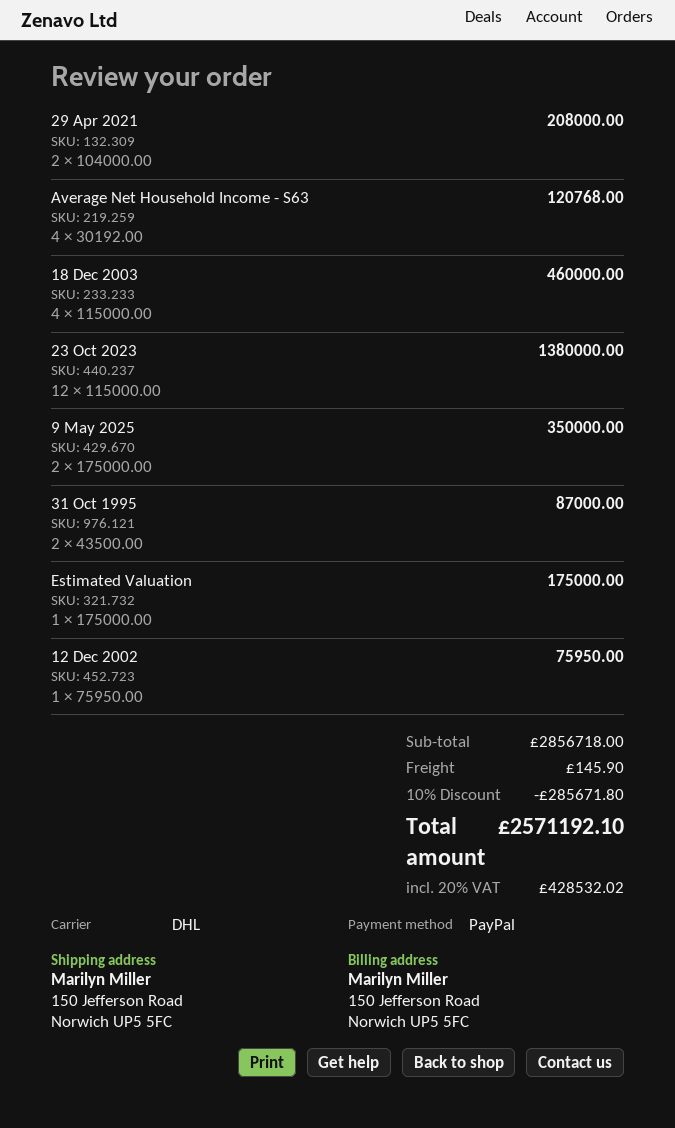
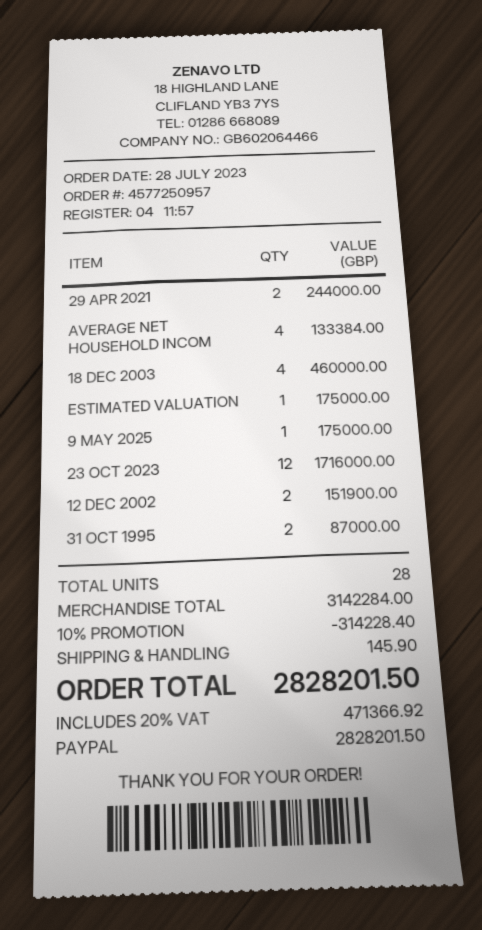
29 Apr 2021: 2 for 208000.00 -> 2 for 244000.00
Average Net Household Income - S63: 4 for 120768.00 -> 4 for 133384.00
23 Oct 2023: 12 for 1380000.00 -> 12 for 1716000.00
9 May 2025: 2 for 350000.00 -> 1 for 175000.00
12 Dec 2002: 1 for 75950.00 -> 2 for 151900.00
subtotal: 2856718.00 -> 3142284.00
discount: 10% = 285671.80 -> 10% = 314228.40
tax: 20% = 428532.02 -> 20% = 471366.92
total: 2571192.10 -> 2828201.50

